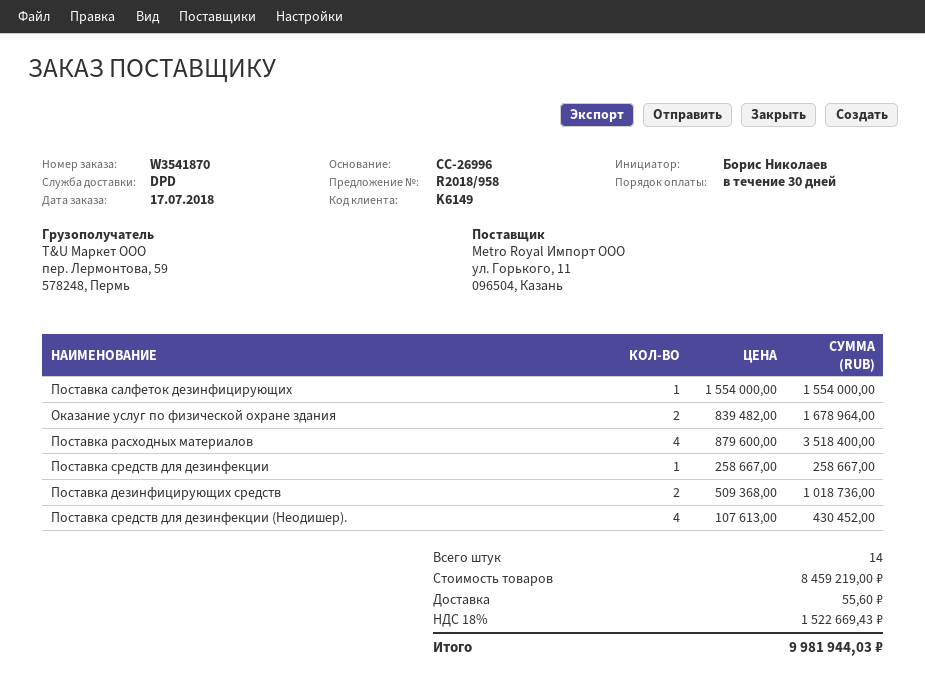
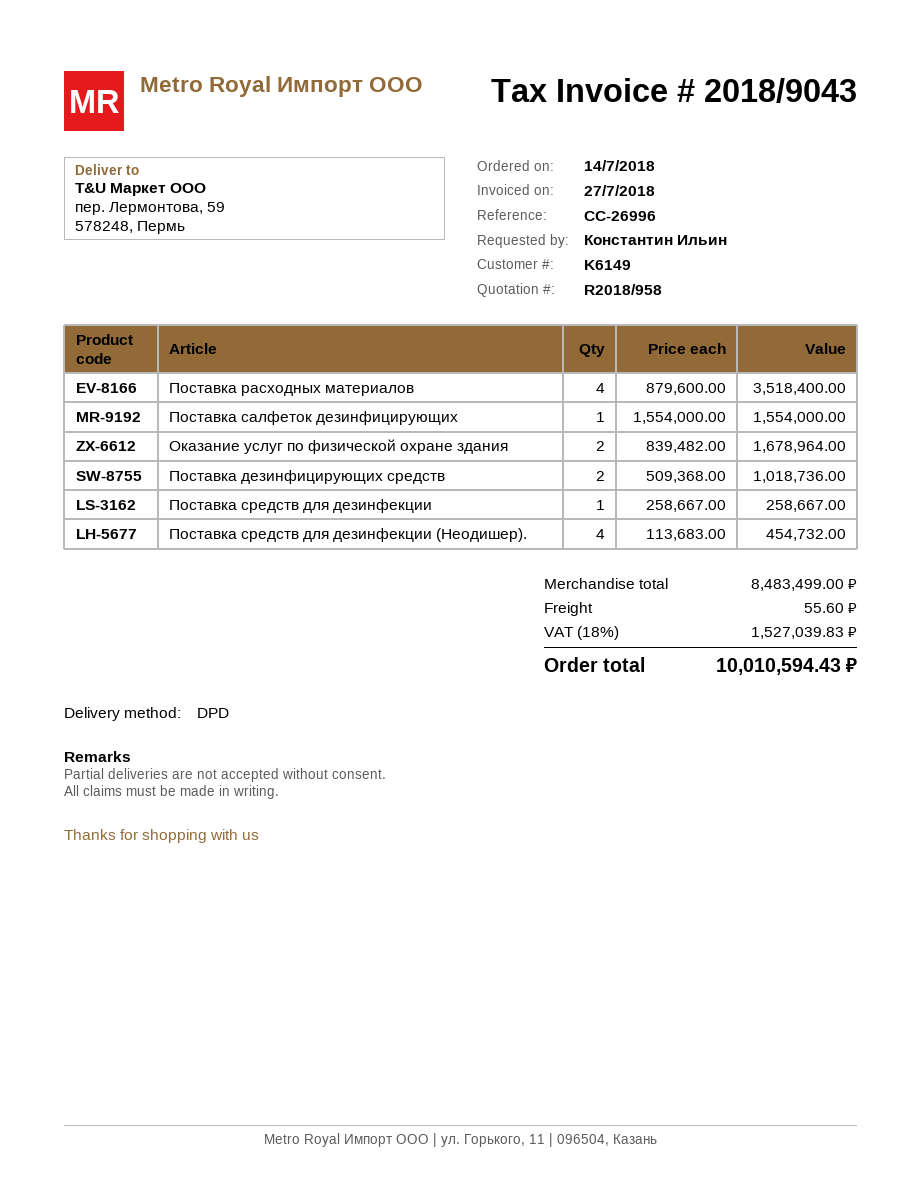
order date: 2018-07-17 -> 2018-07-14
ordered by: Борис Николаев -> Константин Ильин
Поставка средств для дезинфекции (Неодишер).: 4 x 107613.00 = 430452.00 -> 4 x 113683.00 = 454732.00
subtotal: 8459219.00 -> 8483499.00
tax: 18% = 1522669.43 -> 18% = 1527039.83
total: 9981944.03 -> 10010594.43

